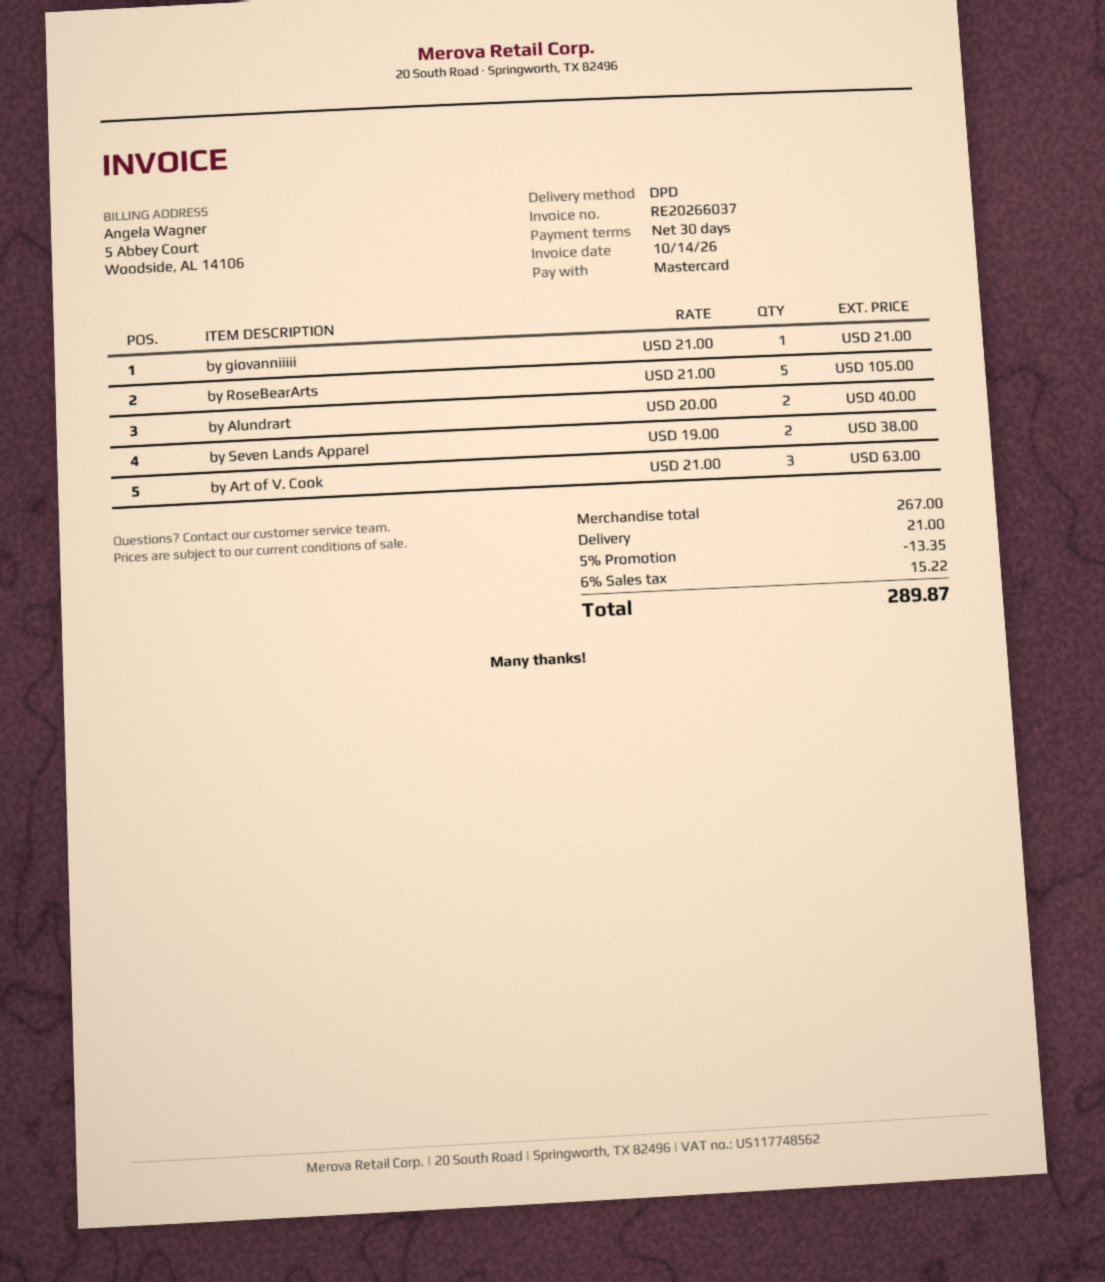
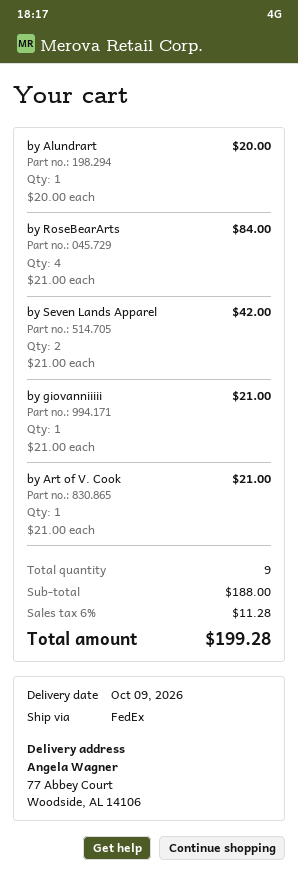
shipping method: DPD -> FedEx
by RoseBearArts: 5 x 21.00 = 105.00 -> 4 x 21.00 = 84.00
by Alundrart: 2 x 20.00 = 40.00 -> 1 x 20.00 = 20.00
by Seven Lands Apparel: 2 x 19.00 = 38.00 -> 2 x 21.00 = 42.00
by Art of V. Cook: 3 x 21.00 = 63.00 -> 1 x 21.00 = 21.00
subtotal: 267.00 -> 188.00
discount: 5% = 13.35 -> none
shipping: 21.00 -> none
tax: 6% = 15.22 -> 6% = 11.28
total: 289.87 -> 199.28

